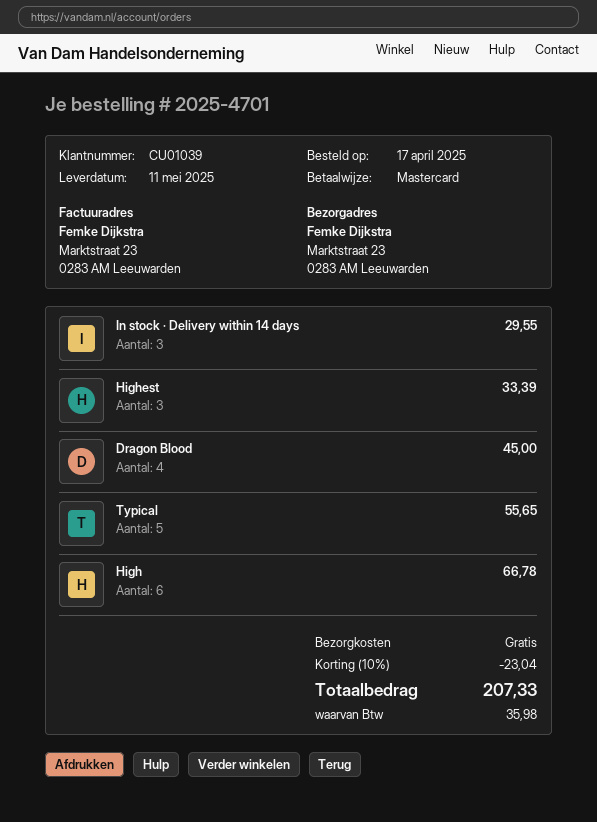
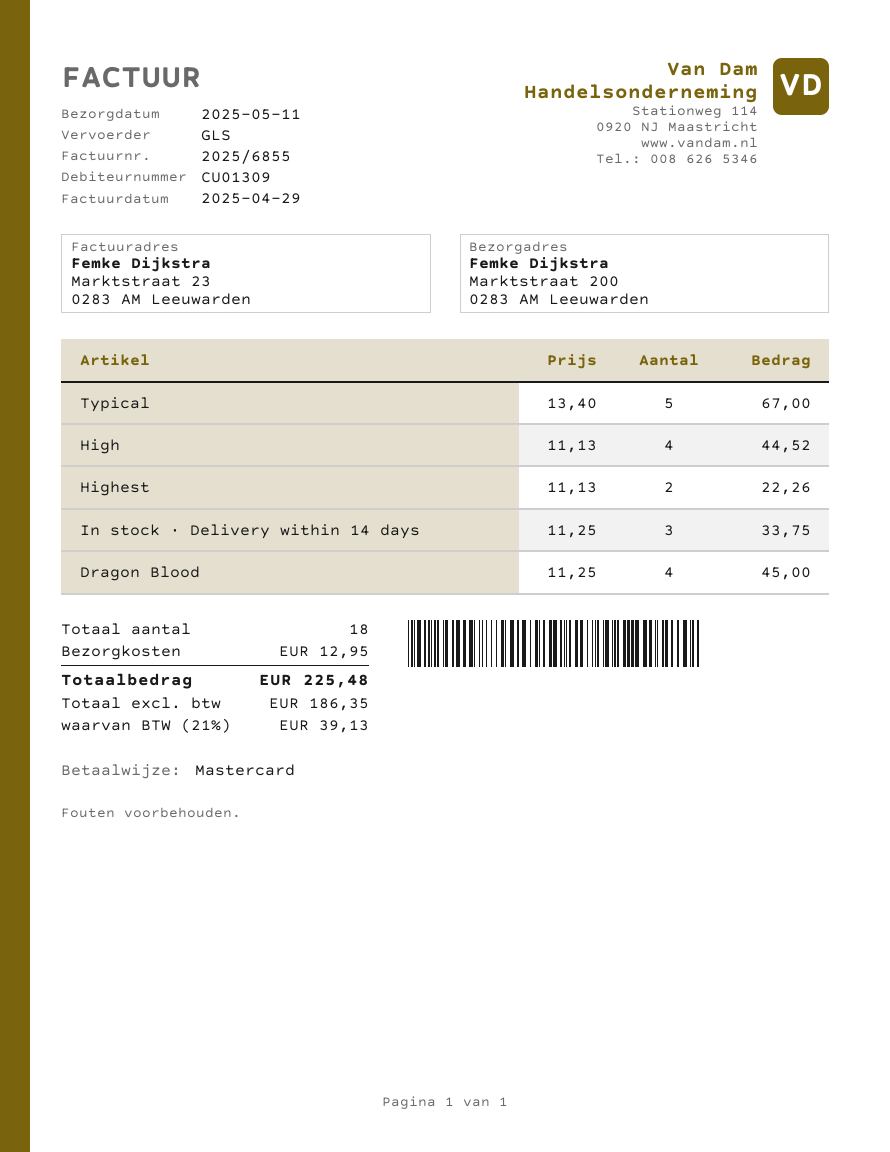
customer number: CU01039 -> CU01309
ship to: Marktstraat 23, 0283 AM Leeuwarden -> Marktstraat 200, 0283 AM Leeuwarden
In stock · Delivery within 14 days: 3 for 29.55 -> 3 for 33.75
Highest: 3 for 33.39 -> 2 for 22.26
Typical: 5 for 55.65 -> 5 for 67.00
High: 6 for 66.78 -> 4 for 44.52
discount: 10% = 23.04 -> none
shipping: 0.00 -> 12.95
tax: 35.98 -> 39.13
total: 207.33 -> 225.48

